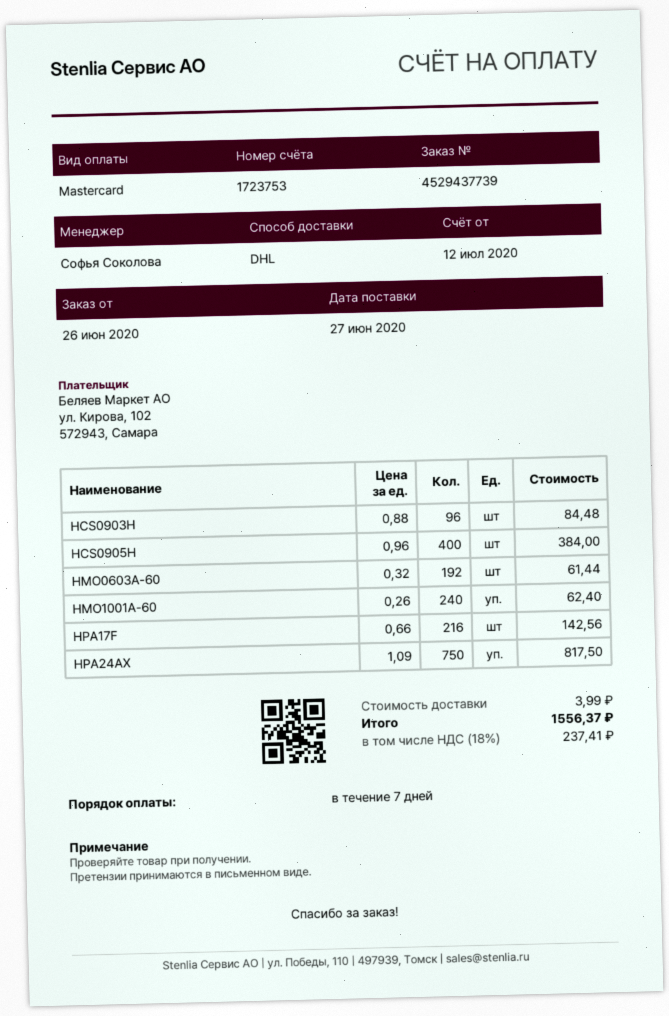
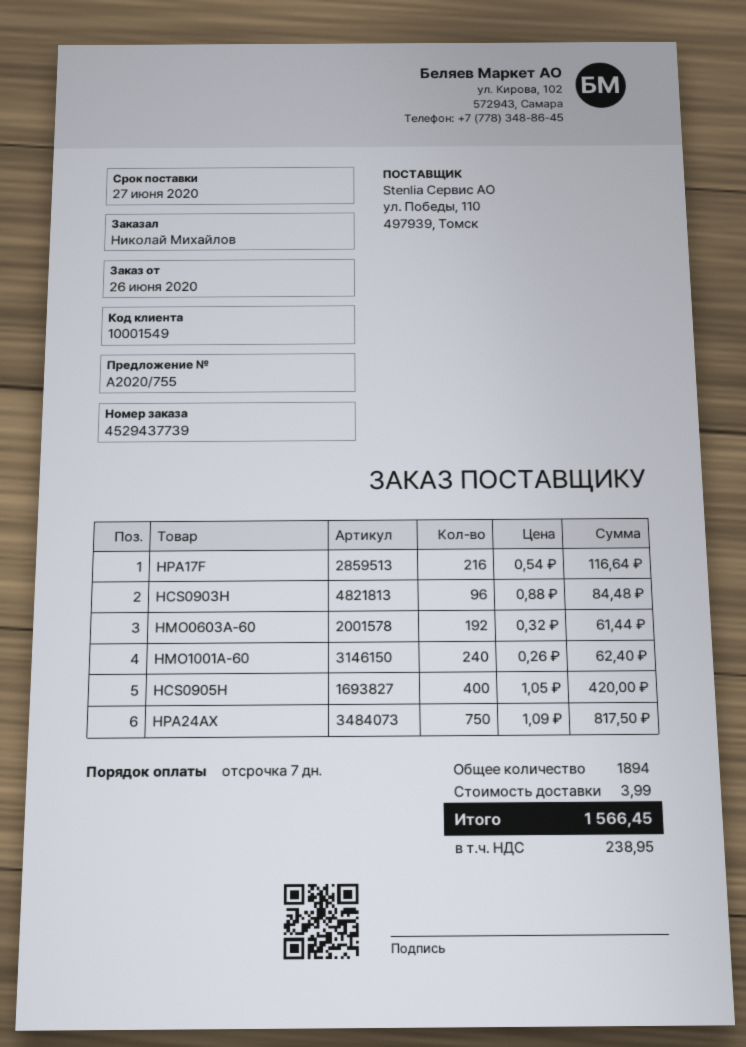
HCS0905H: 400 x 0.96 = 384.00 -> 400 x 1.05 = 420.00
HPA17F: 216 x 0.66 = 142.56 -> 216 x 0.54 = 116.64
tax: 237.41 -> 238.95
total: 1556.37 -> 1566.45

